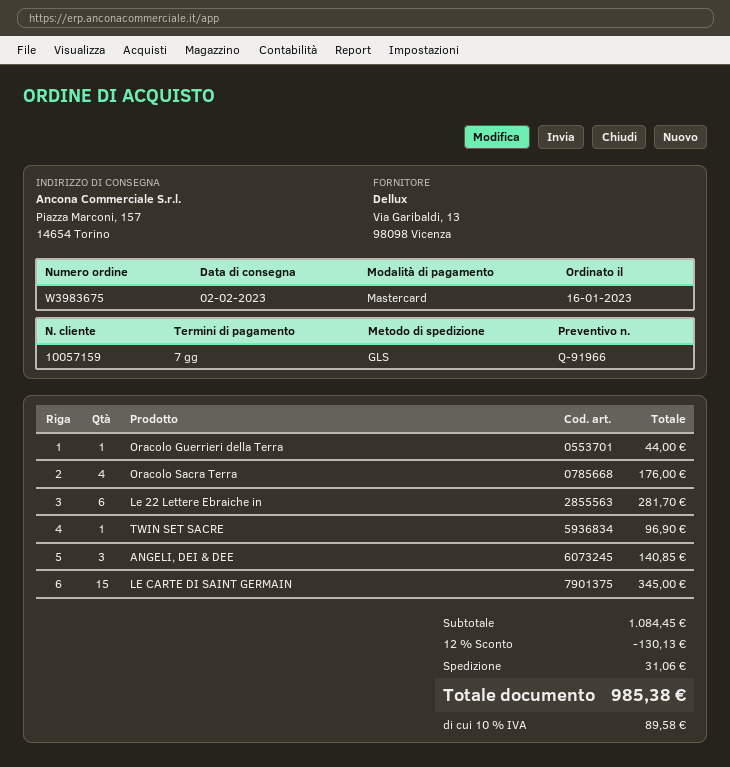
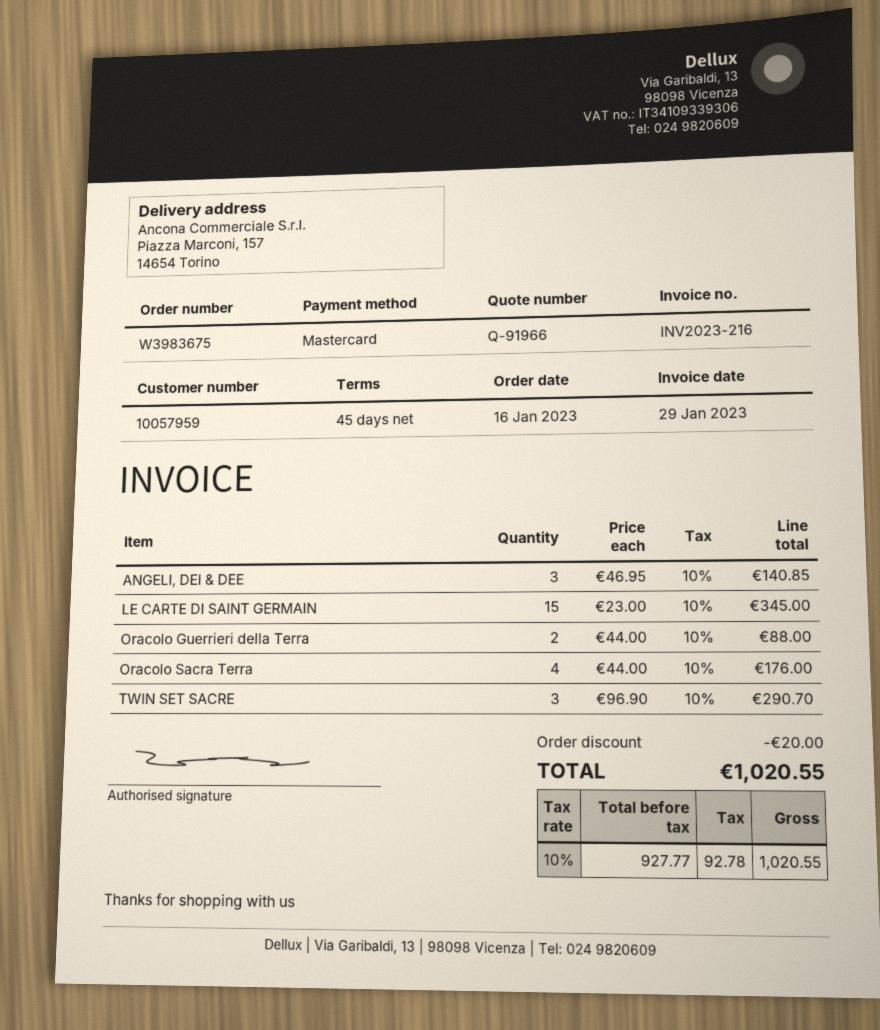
payment terms: 7 days -> 45 days
customer number: 10057159 -> 10057959
Oracolo Guerrieri della Terra: 1 for 44.00 -> 2 for 88.00
Le 22 Lettere Ebraiche in: 6 for 281.70 -> none
TWIN SET SACRE: 1 for 96.90 -> 3 for 290.70
discount: 130.13 -> 20.00
shipping: 31.06 -> none
tax: 10% = 89.58 -> 10% = 92.78
total: 985.38 -> 1020.55

